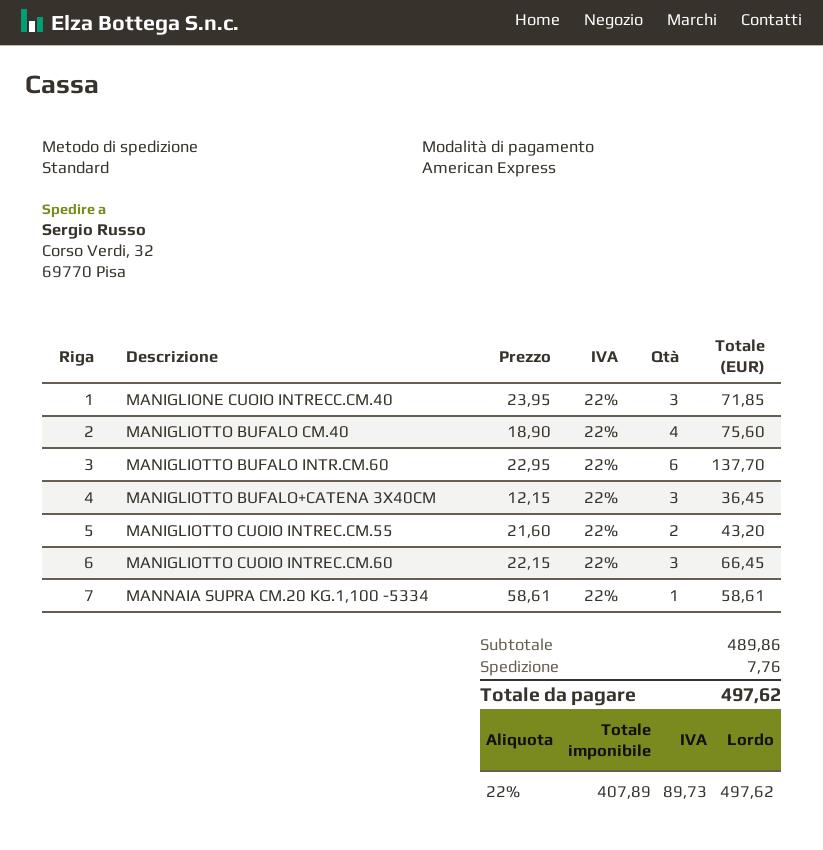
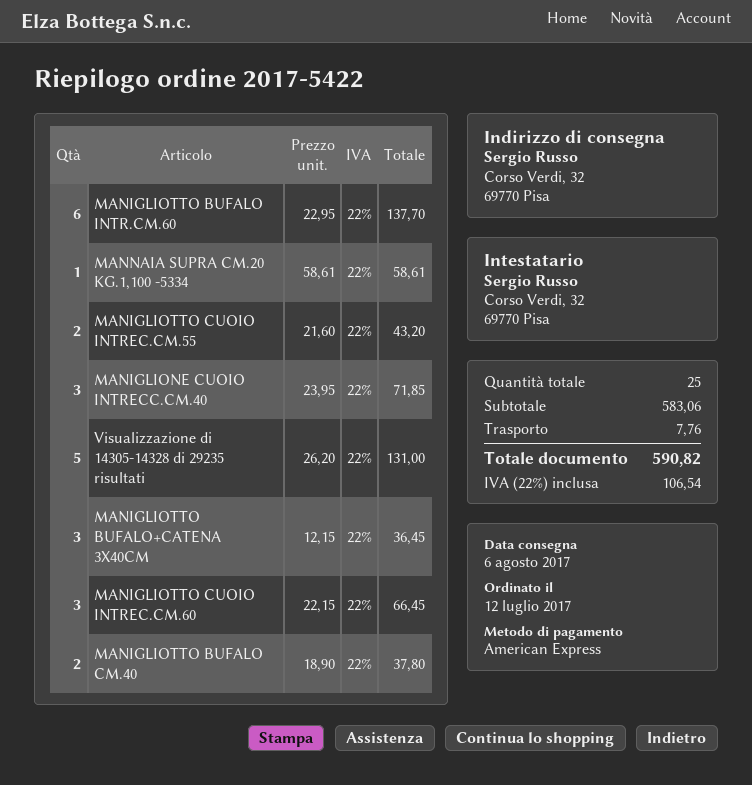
MANIGLIOTTO BUFALO CM.40: 4 x 18.90 = 75.60 -> 2 x 18.90 = 37.80
Visualizzazione di 14305-14328 di 29235 risultati: none -> 5 x 26.20 = 131.00
subtotal: 489.86 -> 583.06
tax: 22% = 89.73 -> 22% = 106.54
total: 497.62 -> 590.82

